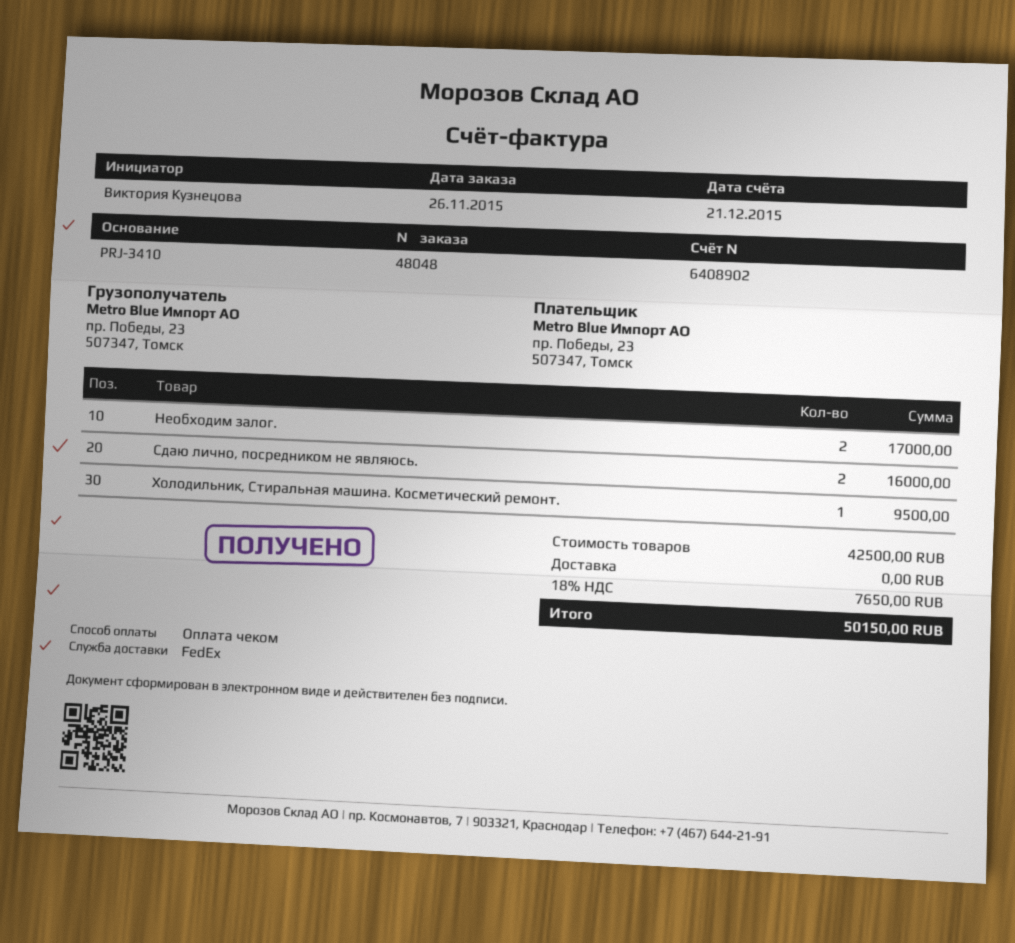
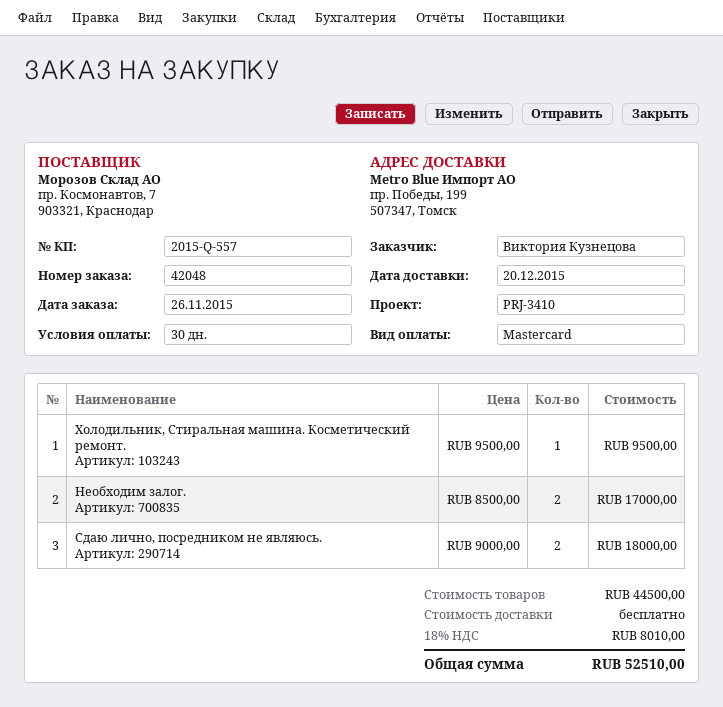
order number: 48048 -> 42048
payment method: cheque -> Mastercard
ship to: пр. Победы, 23, 507347, Томск -> пр. Победы, 199, 507347, Томск
Сдаю лично, посредником не являюсь.: 2 for 16000.00 -> 2 for 18000.00
subtotal: 42500.00 -> 44500.00
tax: 18% = 7650.00 -> 18% = 8010.00
total: 50150.00 -> 52510.00

